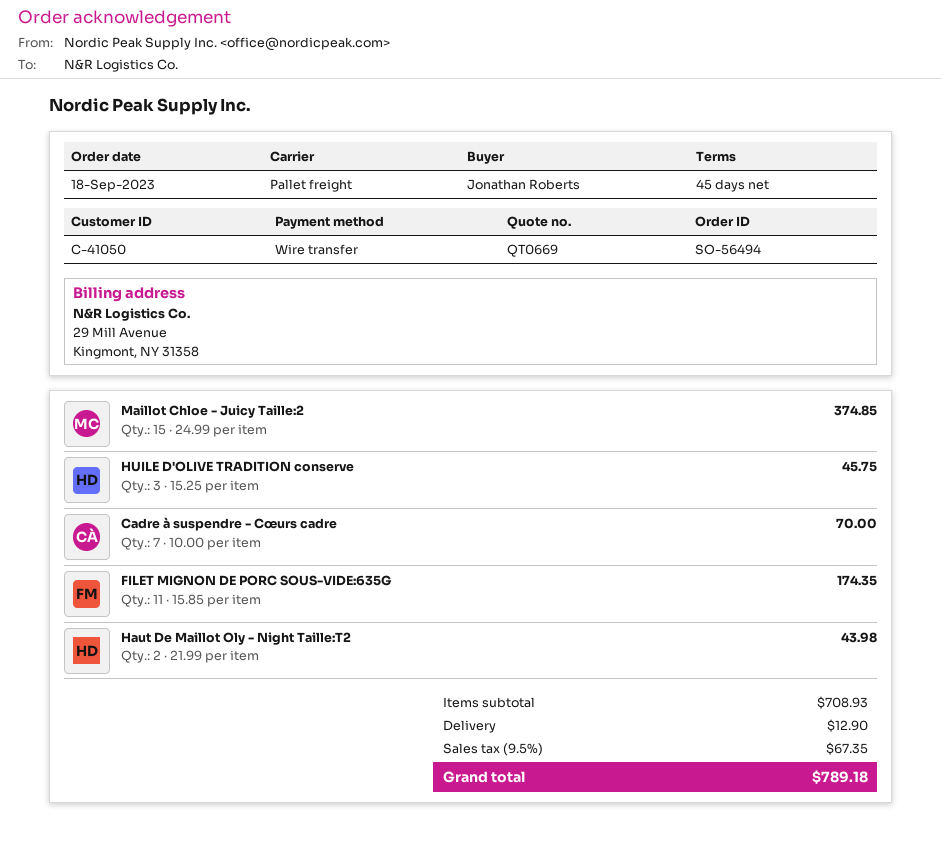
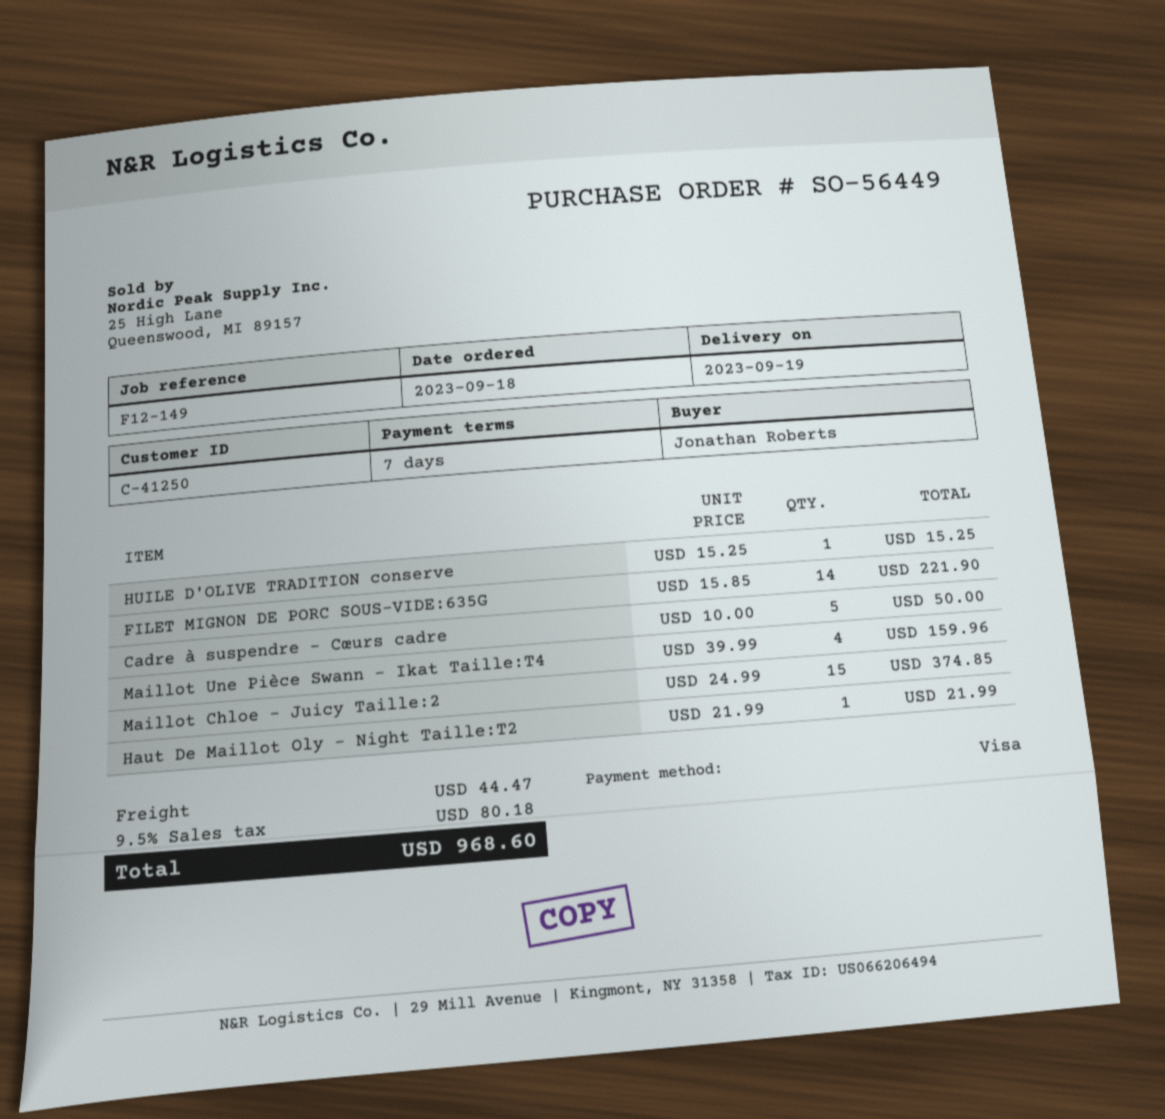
order number: SO-56494 -> SO-56449
payment terms: 45 days -> 7 days
customer number: C-41050 -> C-41250
payment method: bank transfer -> Visa
HUILE D'OLIVE TRADITION conserve: 3 x 15.25 = 45.75 -> 1 x 15.25 = 15.25
Cadre à suspendre - Cœurs cadre: 7 x 10.00 = 70.00 -> 5 x 10.00 = 50.00
FILET MIGNON DE PORC SOUS-VIDE:635G: 11 x 15.85 = 174.35 -> 14 x 15.85 = 221.90
Haut De Maillot Oly - Night Taille:T2: 2 x 21.99 = 43.98 -> 1 x 21.99 = 21.99
Maillot Une Pièce Swann - Ikat Taille:T4: none -> 4 x 39.99 = 159.96
shipping: 12.90 -> 44.47
tax: 9.5% = 67.35 -> 9.5% = 80.18
total: 789.18 -> 968.60

